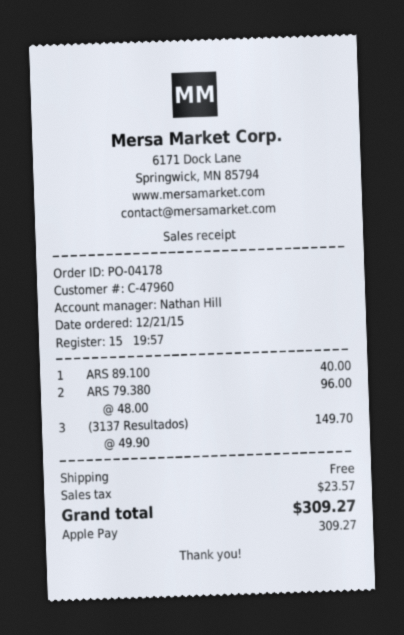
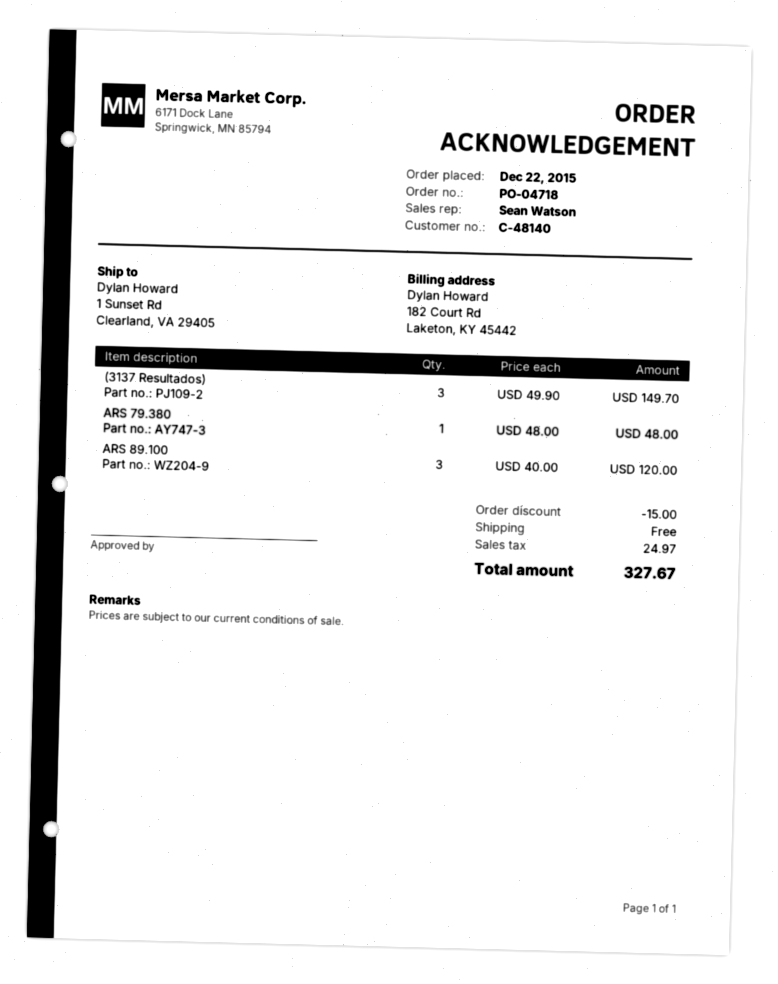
order number: PO-04178 -> PO-04718
order date: 2015-12-21 -> 2015-12-22
customer number: C-47960 -> C-48140
sales rep: Nathan Hill -> Sean Watson
ARS 89.100: 1 x 40.00 = 40.00 -> 3 x 40.00 = 120.00
ARS 79.380: 2 x 48.00 = 96.00 -> 1 x 48.00 = 48.00
discount: none -> 15.00
tax: 23.57 -> 24.97
total: 309.27 -> 327.67

